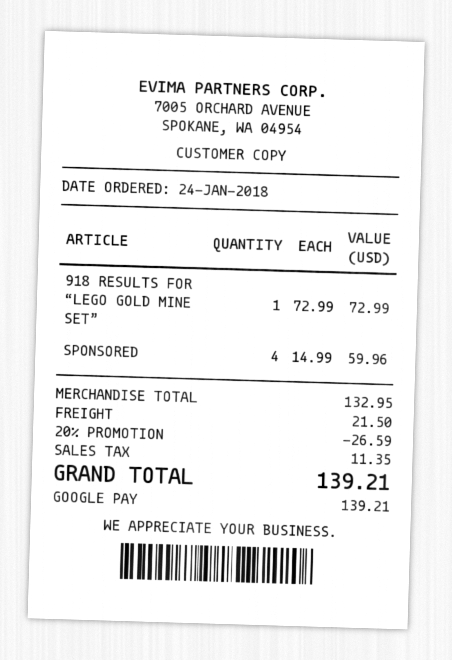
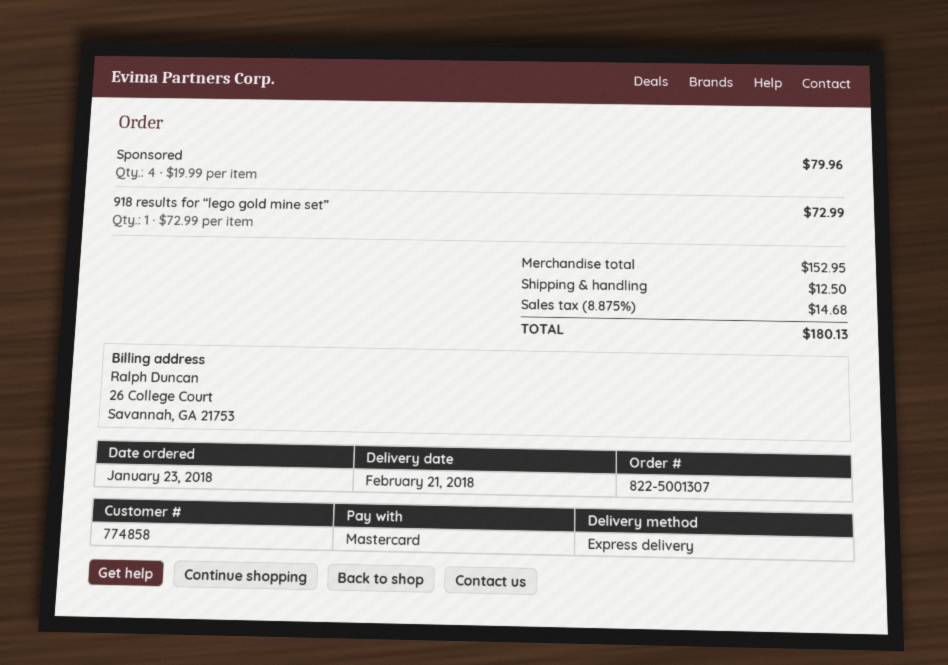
order date: 2018-01-24 -> 2018-01-23
payment method: Google Pay -> Mastercard
SPONSORED: 4 x 14.99 = 59.96 -> 4 x 19.99 = 79.96
subtotal: 132.95 -> 152.95
discount: 20% = 26.59 -> none
shipping: 21.50 -> 12.50
tax: 11.35 -> 14.68
total: 139.21 -> 180.13

